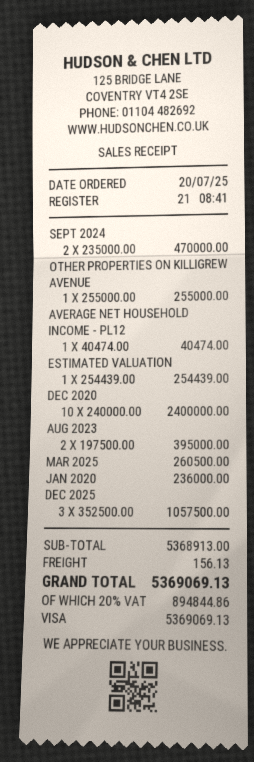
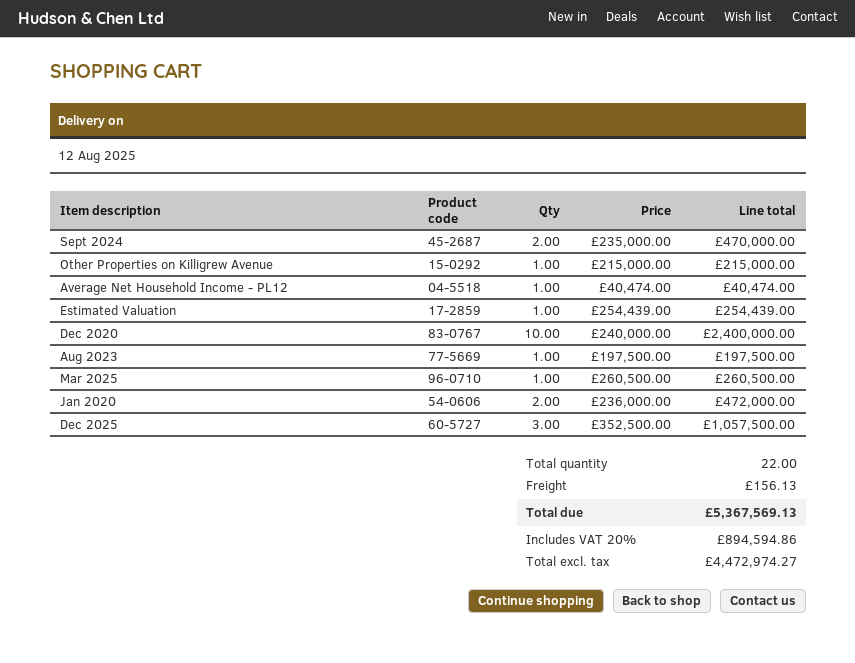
OTHER PROPERTIES ON KILLIGREW AVENUE: 1 x 255000.00 = 255000.00 -> 1 x 215000.00 = 215000.00
AUG 2023: 2 x 197500.00 = 395000.00 -> 1 x 197500.00 = 197500.00
JAN 2020: 1 x 236000.00 = 236000.00 -> 2 x 236000.00 = 472000.00
tax: 20% = 894844.86 -> 20% = 894594.86
total: 5369069.13 -> 5367569.13

